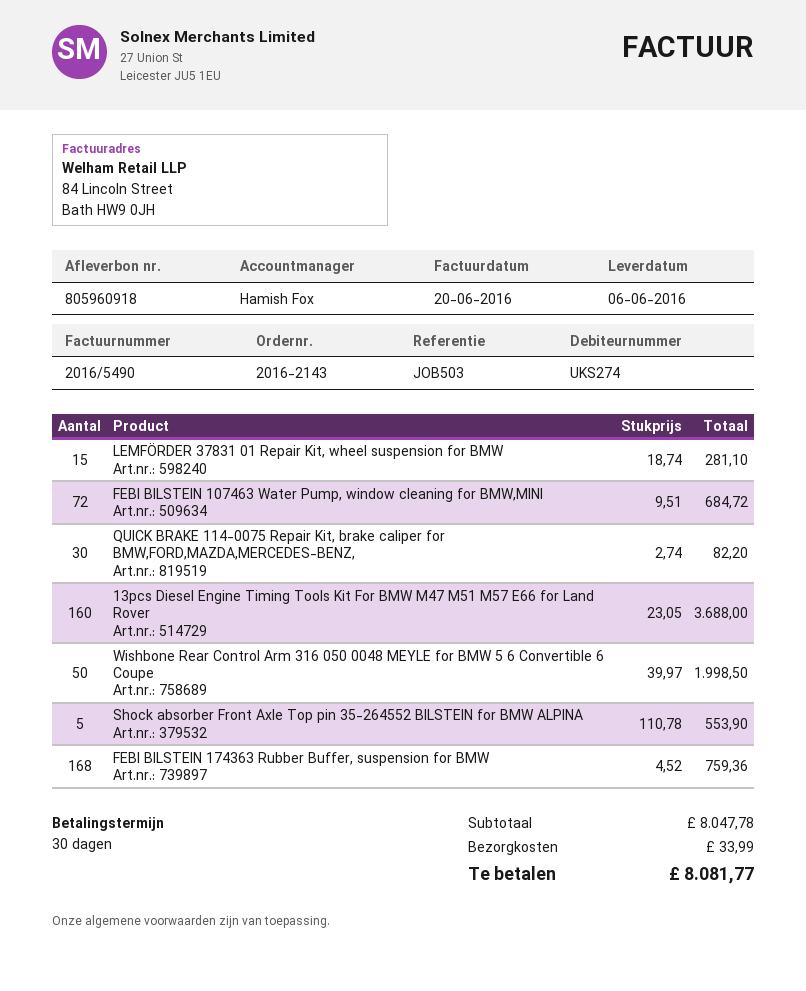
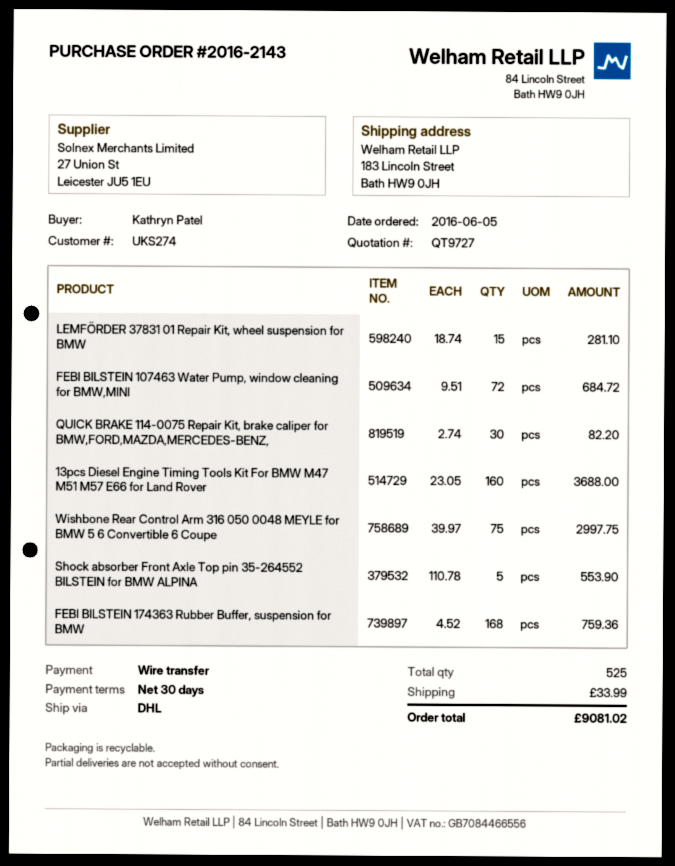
Wishbone Rear Control Arm 316 050 0048 MEYLE for BMW 5 6 Convertible 6 Coupe: 50 x 39.97 = 1998.50 -> 75 x 39.97 = 2997.75
total: 8081.77 -> 9081.02

